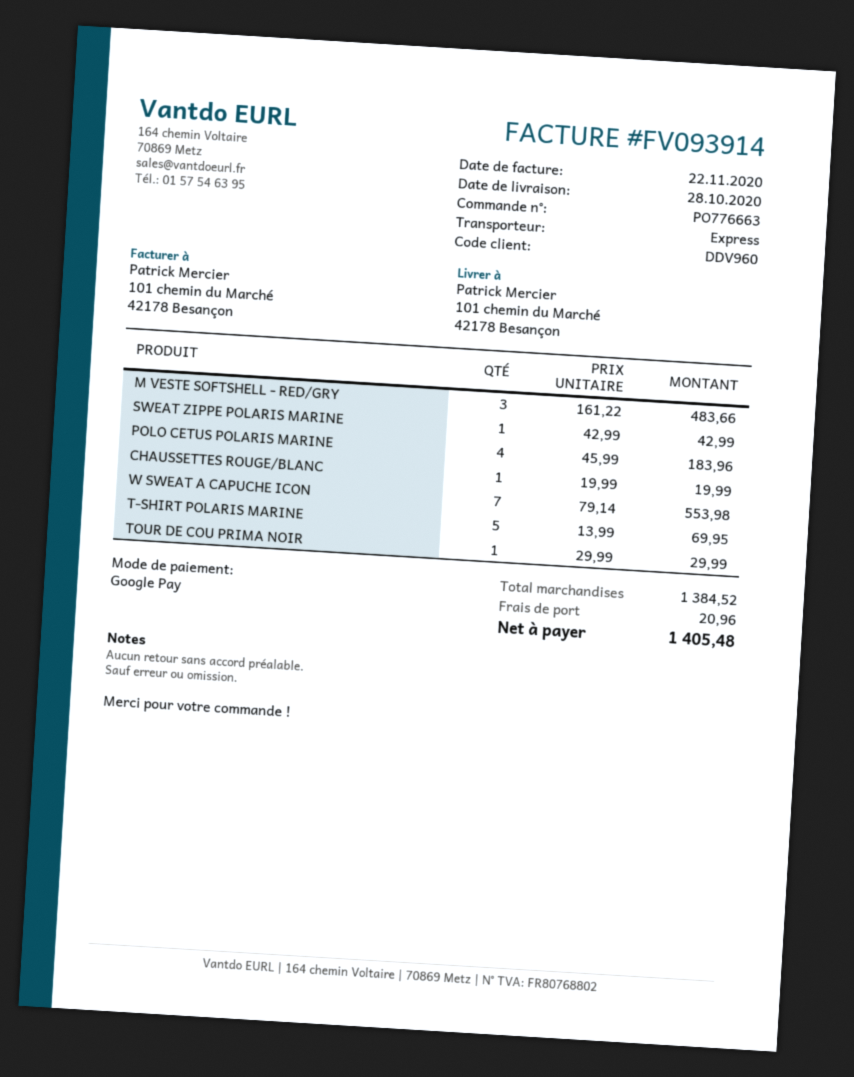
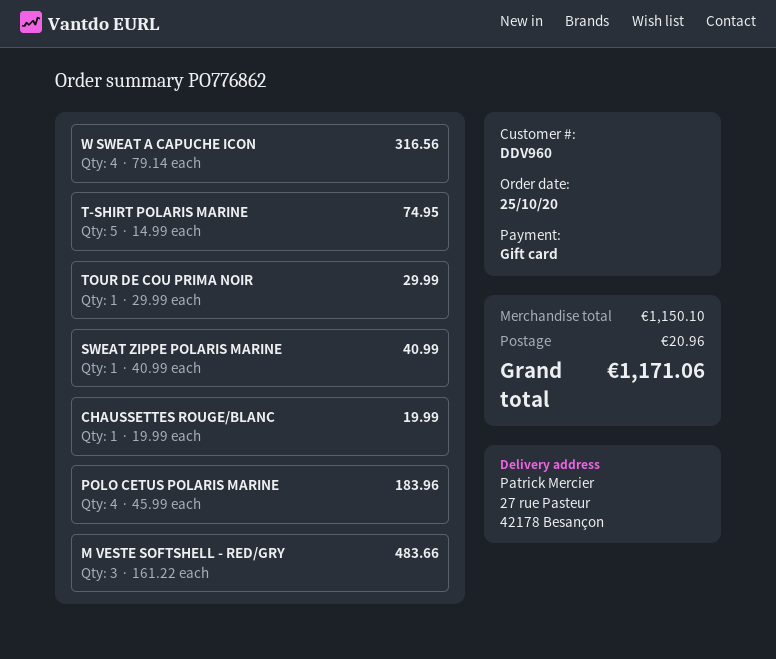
order number: PO776663 -> PO776862
payment method: Google Pay -> gift card
ship to: 101 chemin du Marché, 42178 Besançon -> 27 rue Pasteur, 42178 Besançon
SWEAT ZIPPE POLARIS MARINE: 1 x 42.99 = 42.99 -> 1 x 40.99 = 40.99
W SWEAT A CAPUCHE ICON: 7 x 79.14 = 553.98 -> 4 x 79.14 = 316.56
T-SHIRT POLARIS MARINE: 5 x 13.99 = 69.95 -> 5 x 14.99 = 74.95
subtotal: 1384.52 -> 1150.10
total: 1405.48 -> 1171.06

